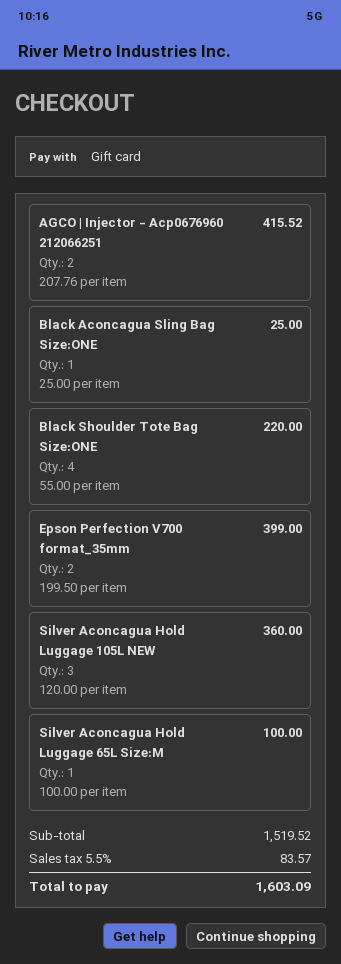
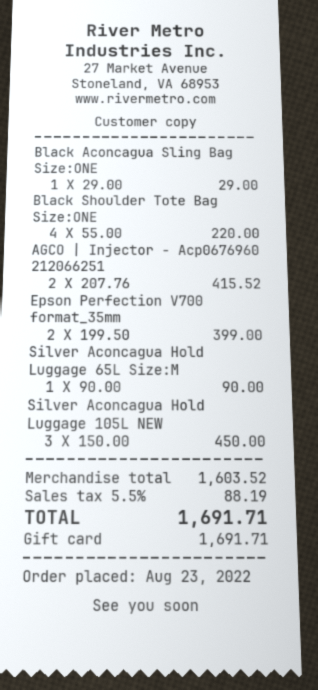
Black Aconcagua Sling Bag Size:ONE: 1 x 25.00 = 25.00 -> 1 x 29.00 = 29.00
Silver Aconcagua Hold Luggage 105L NEW: 3 x 120.00 = 360.00 -> 3 x 150.00 = 450.00
Silver Aconcagua Hold Luggage 65L Size:M: 1 x 100.00 = 100.00 -> 1 x 90.00 = 90.00
subtotal: 1519.52 -> 1603.52
tax: 5.5% = 83.57 -> 5.5% = 88.19
total: 1603.09 -> 1691.71

